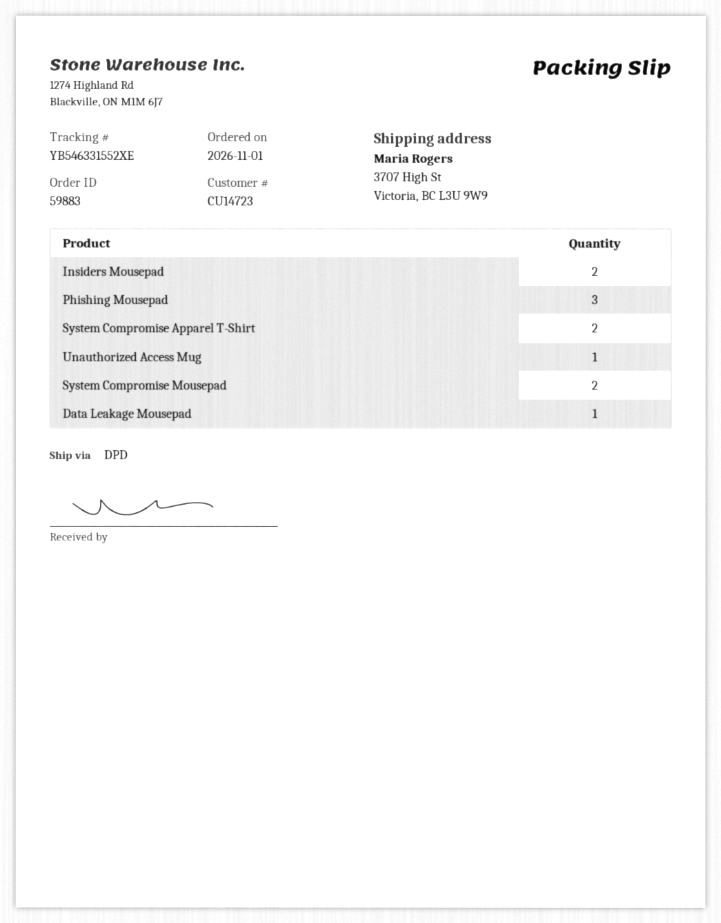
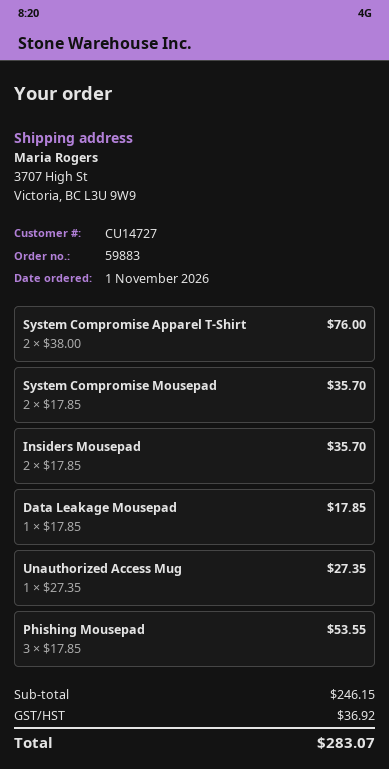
customer number: CU14723 -> CU14727

